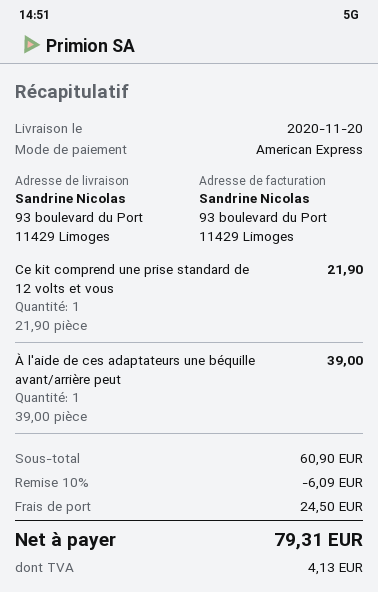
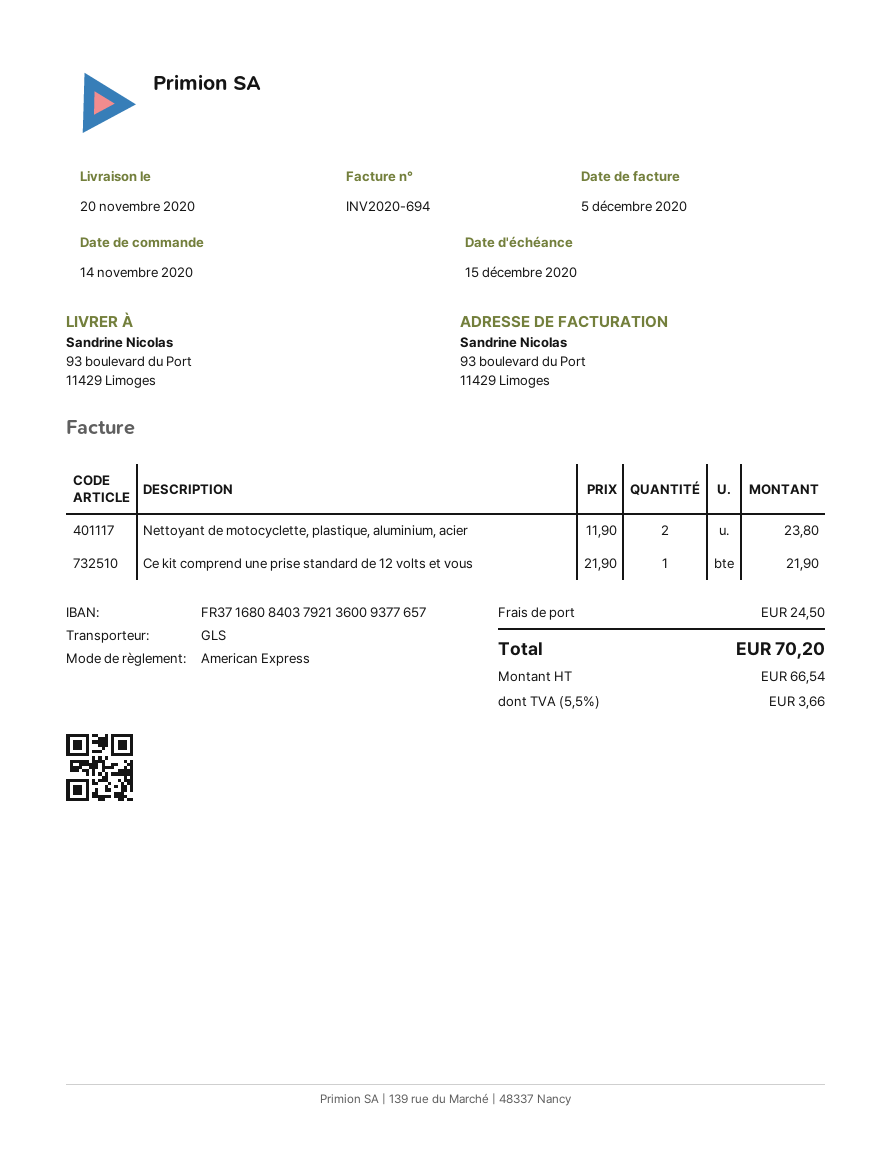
À l'aide de ces adaptateurs une béquille avant/arrière peut: 1 x 39.00 = 39.00 -> none
Nettoyant de motocyclette, plastique, aluminium, acier: none -> 2 x 11.90 = 23.80
discount: 10% = 6.09 -> none
tax: 4.13 -> 3.66
total: 79.31 -> 70.20

